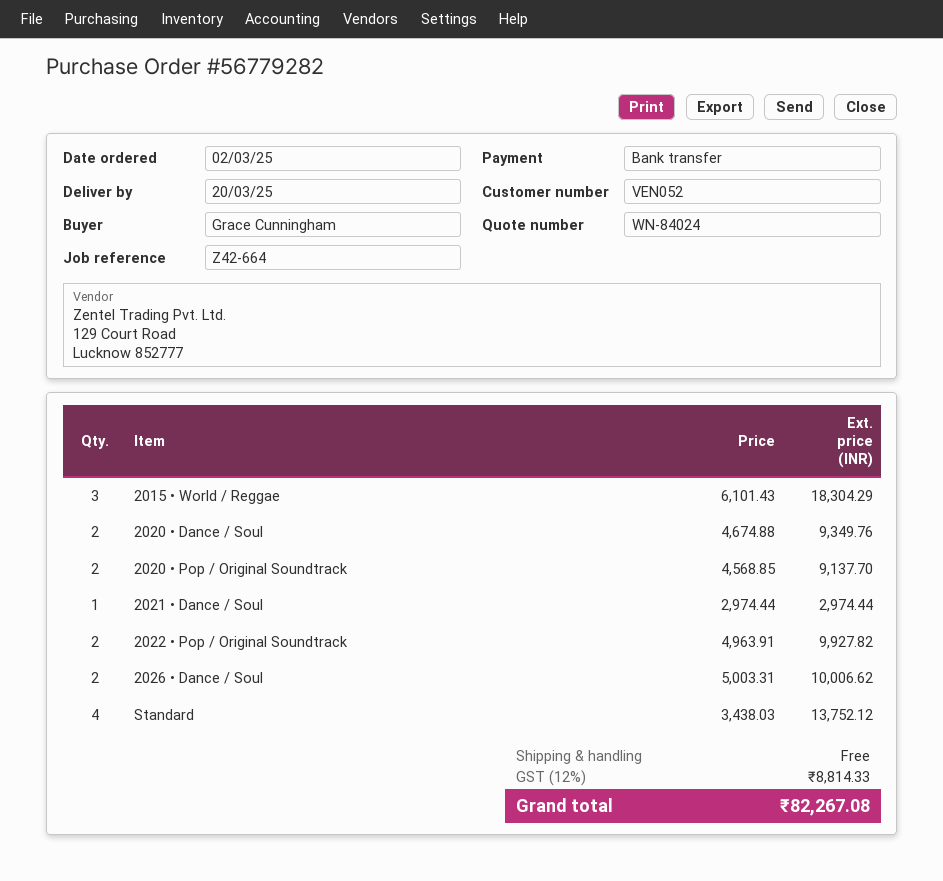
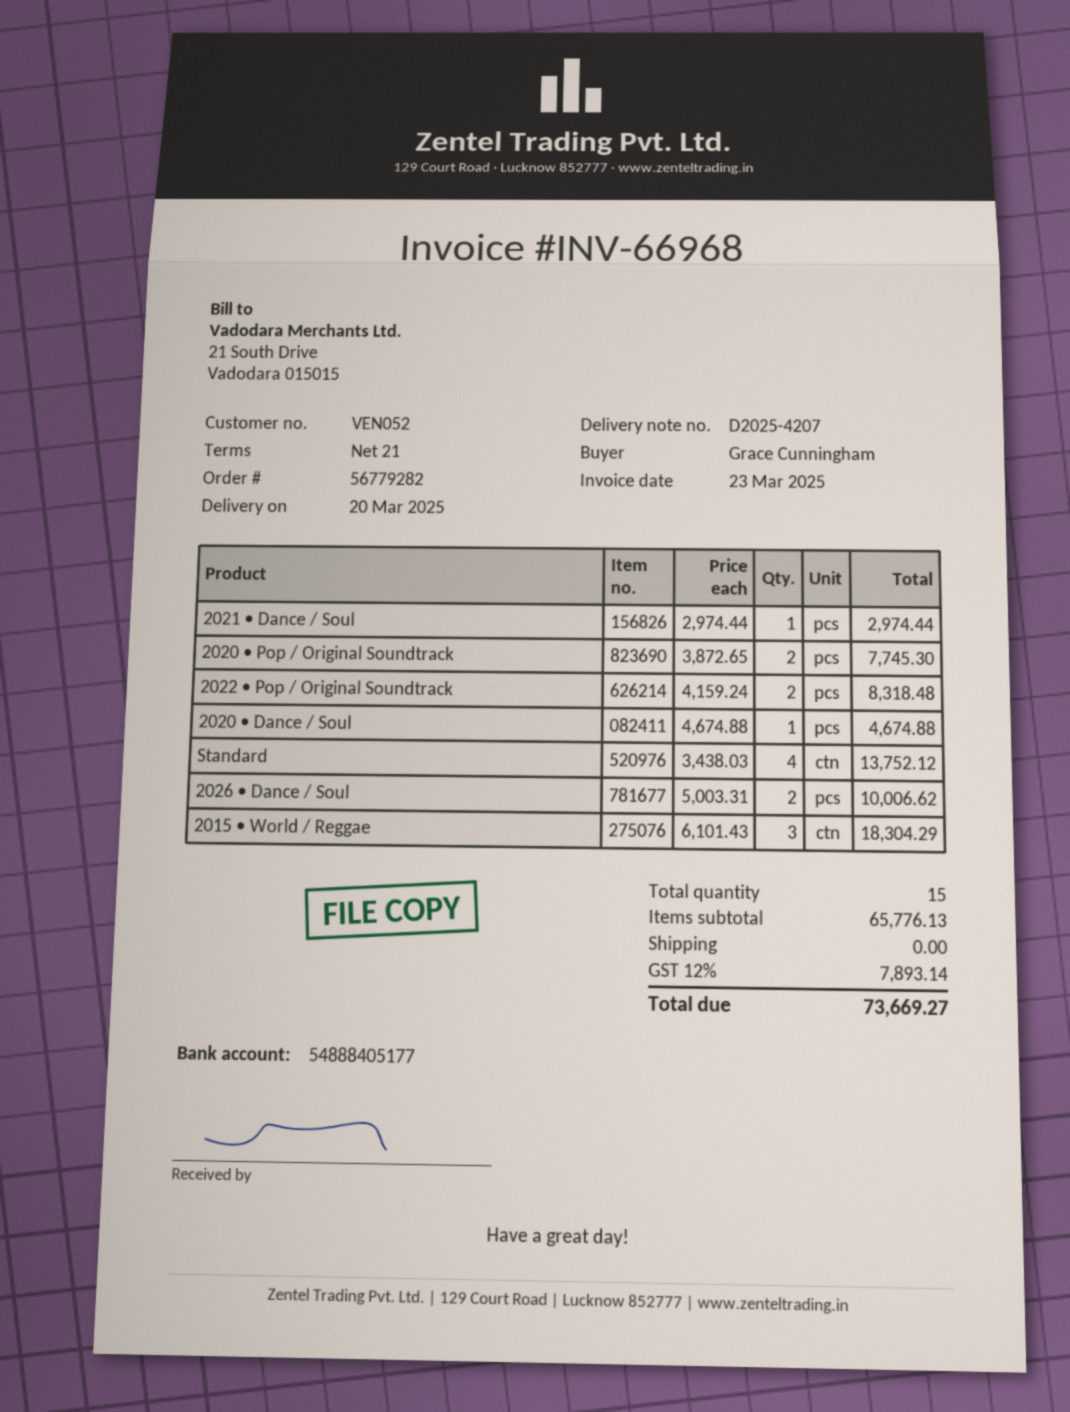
2020 • Dance / Soul: 2 x 4674.88 = 9349.76 -> 1 x 4674.88 = 4674.88
2020 • Pop / Original Soundtrack: 2 x 4568.85 = 9137.70 -> 2 x 3872.65 = 7745.30
2022 • Pop / Original Soundtrack: 2 x 4963.91 = 9927.82 -> 2 x 4159.24 = 8318.48
tax: 12% = 8814.33 -> 12% = 7893.14
total: 82267.08 -> 73669.27

